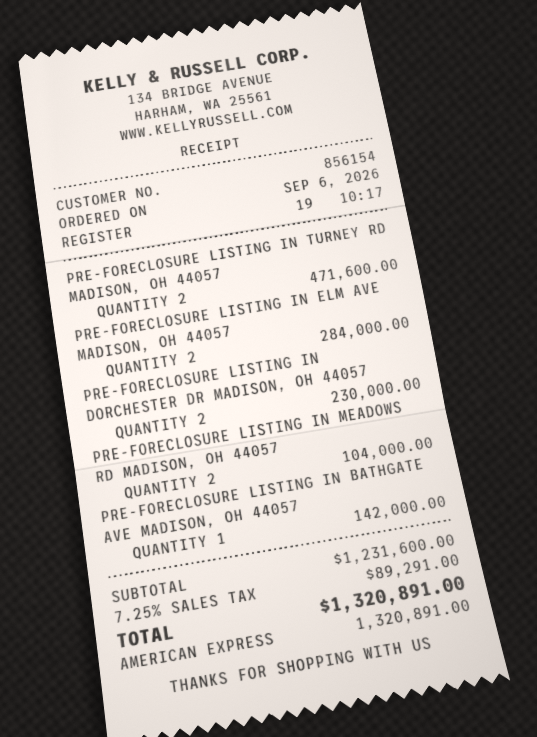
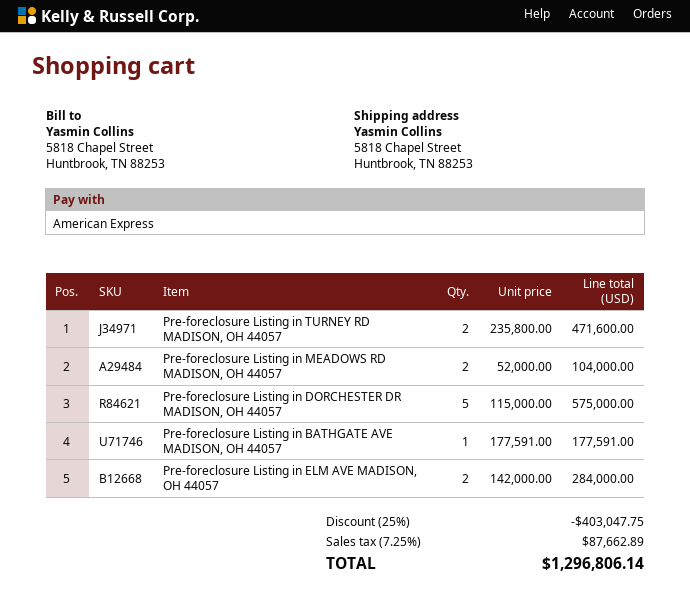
PRE-FORECLOSURE LISTING IN DORCHESTER DR MADISON, OH 44057: 2 for 230000.00 -> 5 for 575000.00
PRE-FORECLOSURE LISTING IN BATHGATE AVE MADISON, OH 44057: 1 for 142000.00 -> 1 for 177591.00
discount: none -> 25% = 403047.75
tax: 7.25% = 89291.00 -> 7.25% = 87662.89
total: 1320891.00 -> 1296806.14

